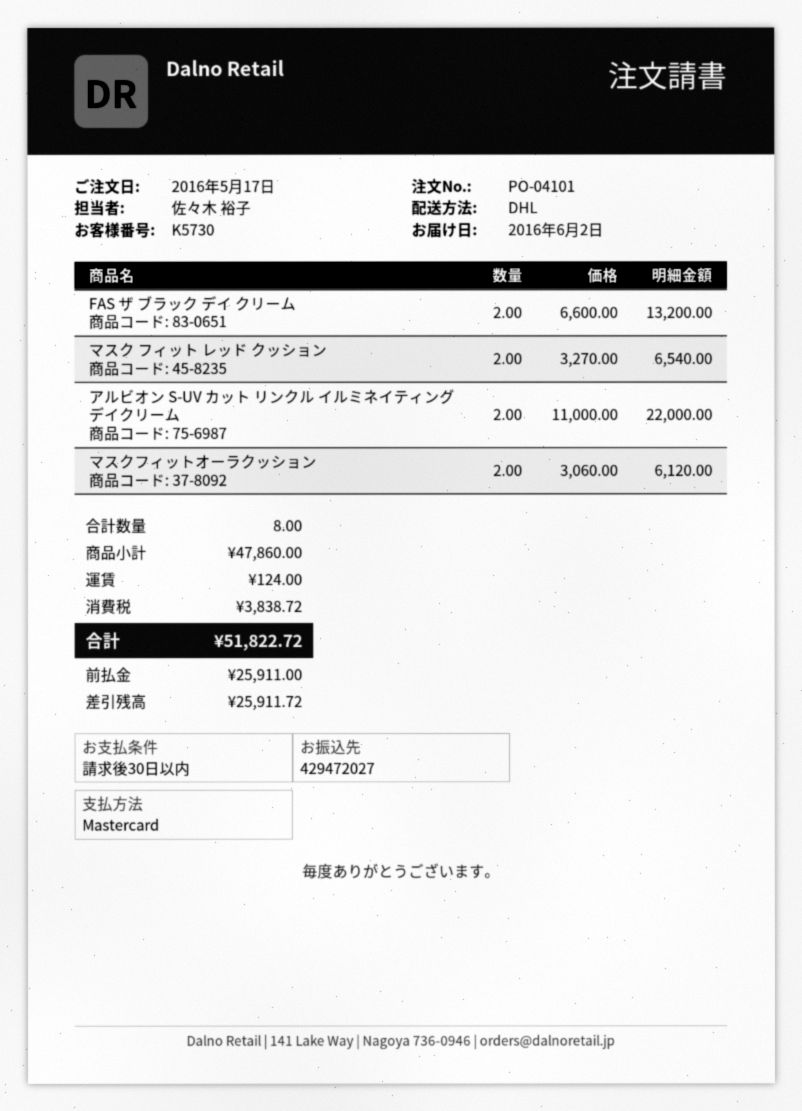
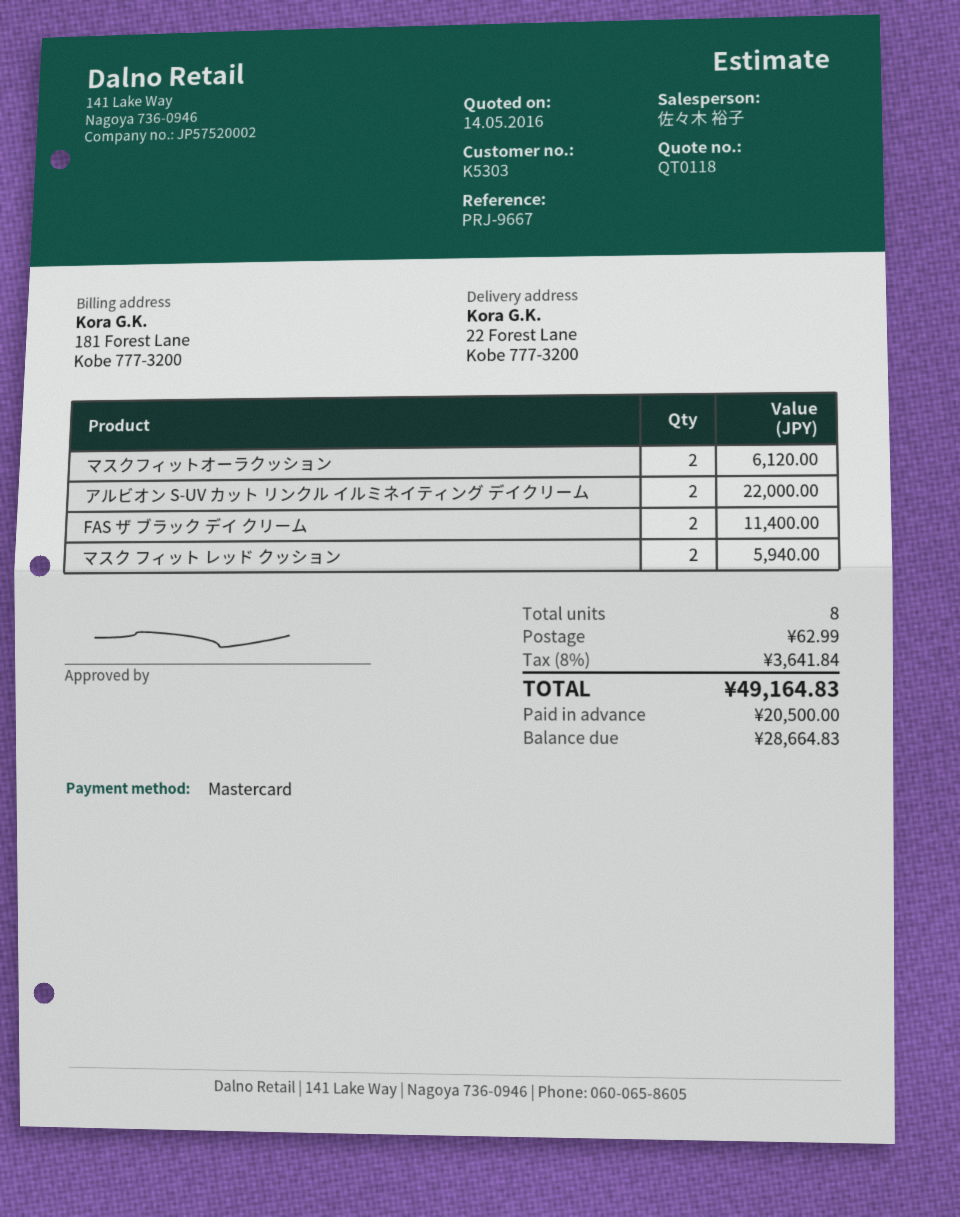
customer number: K5730 -> K5303
FAS ザ ブラック デイ クリーム: 2 for 13200.00 -> 2 for 11400.00
マスク フィット レッド クッション: 2 for 6540.00 -> 2 for 5940.00
shipping: 124.00 -> 62.99
tax: 3838.72 -> 3641.84
total: 51822.72 -> 49164.83
deposit: 25911.00 -> 20500.00
balance: 25911.72 -> 28664.83

